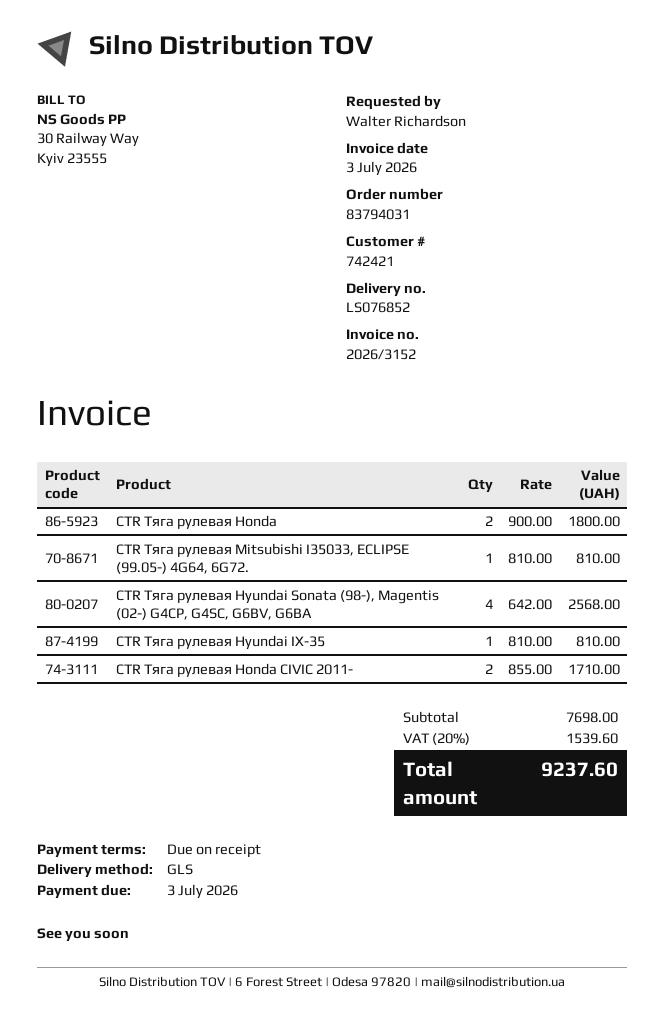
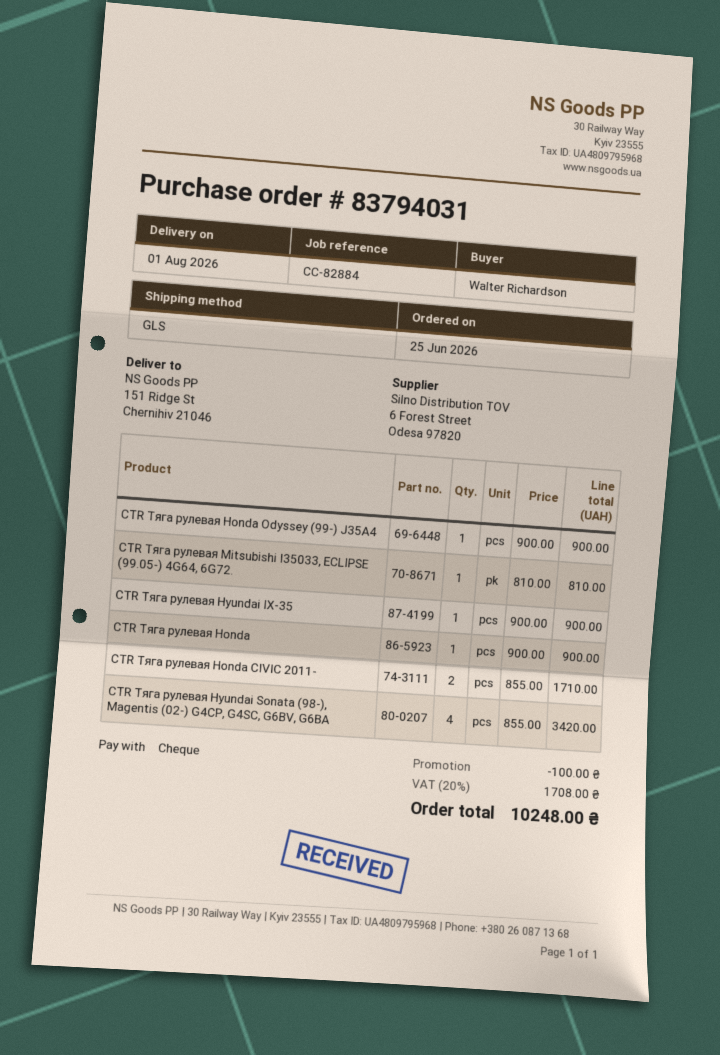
CTR Тяга рулевая Honda: 2 x 900.00 = 1800.00 -> 1 x 900.00 = 900.00
CTR Тяга рулевая Hyundai Sonata (98-), Magentis (02-) G4CP, G4SC, G6BV, G6BA: 4 x 642.00 = 2568.00 -> 4 x 855.00 = 3420.00
CTR Тяга рулевая Hyundai IX-35: 1 x 810.00 = 810.00 -> 1 x 900.00 = 900.00
CTR Тяга рулевая Honda Odyssey (99-) J35A4: none -> 1 x 900.00 = 900.00
discount: none -> 100.00
tax: 20% = 1539.60 -> 20% = 1708.00
total: 9237.60 -> 10248.00

